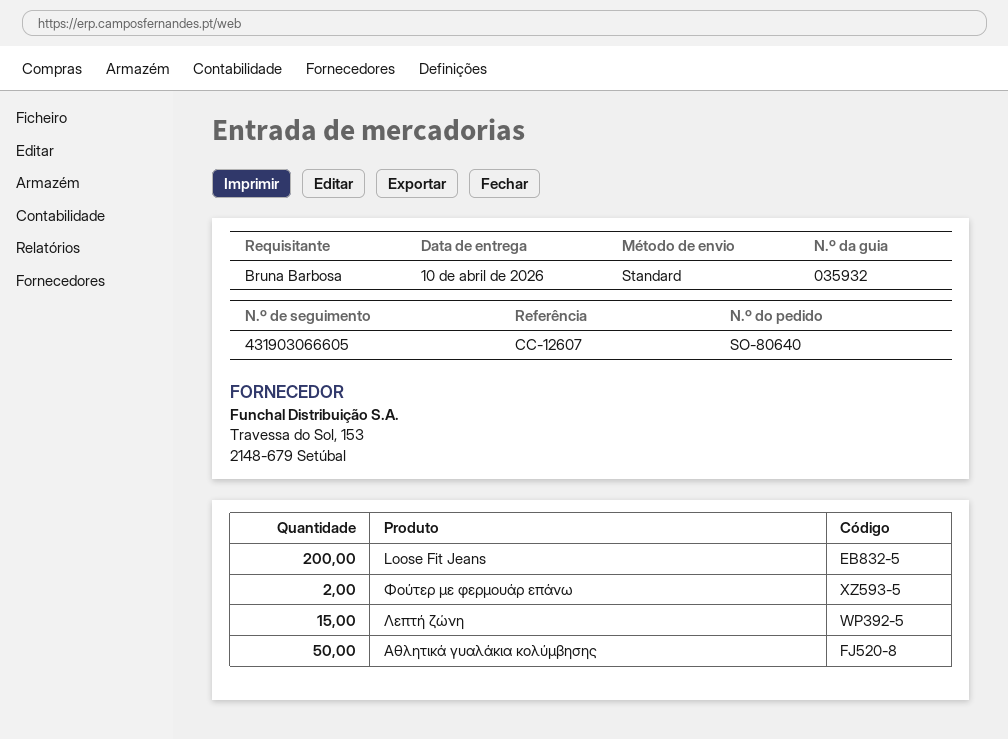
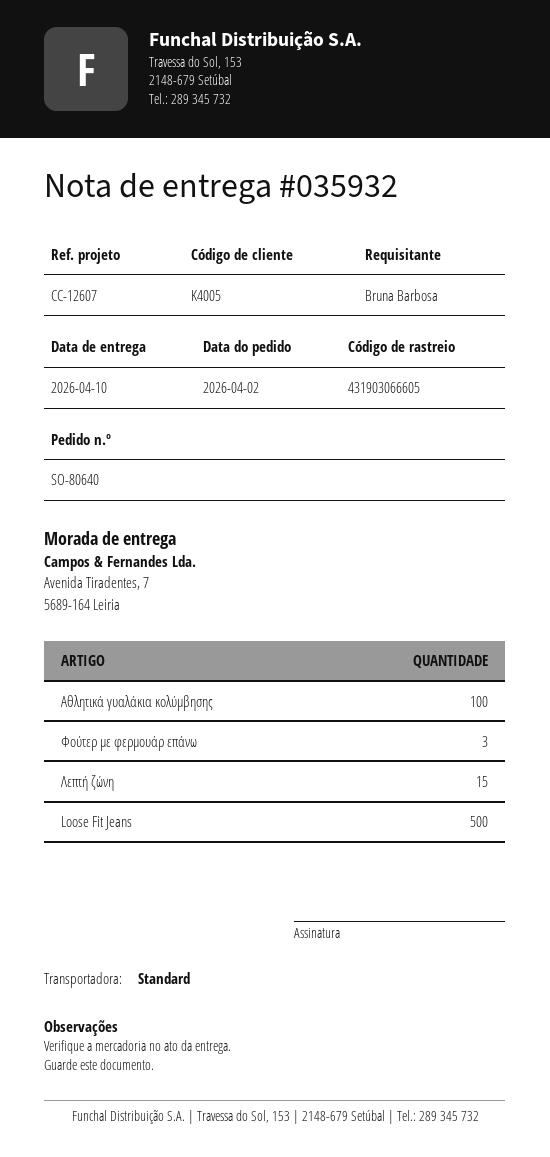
Loose Fit Jeans: 200 -> 500
Φούτερ με φερμουάρ επάνω: 2 -> 3
Αθλητικά γυαλάκια κολύμβησης: 50 -> 100

